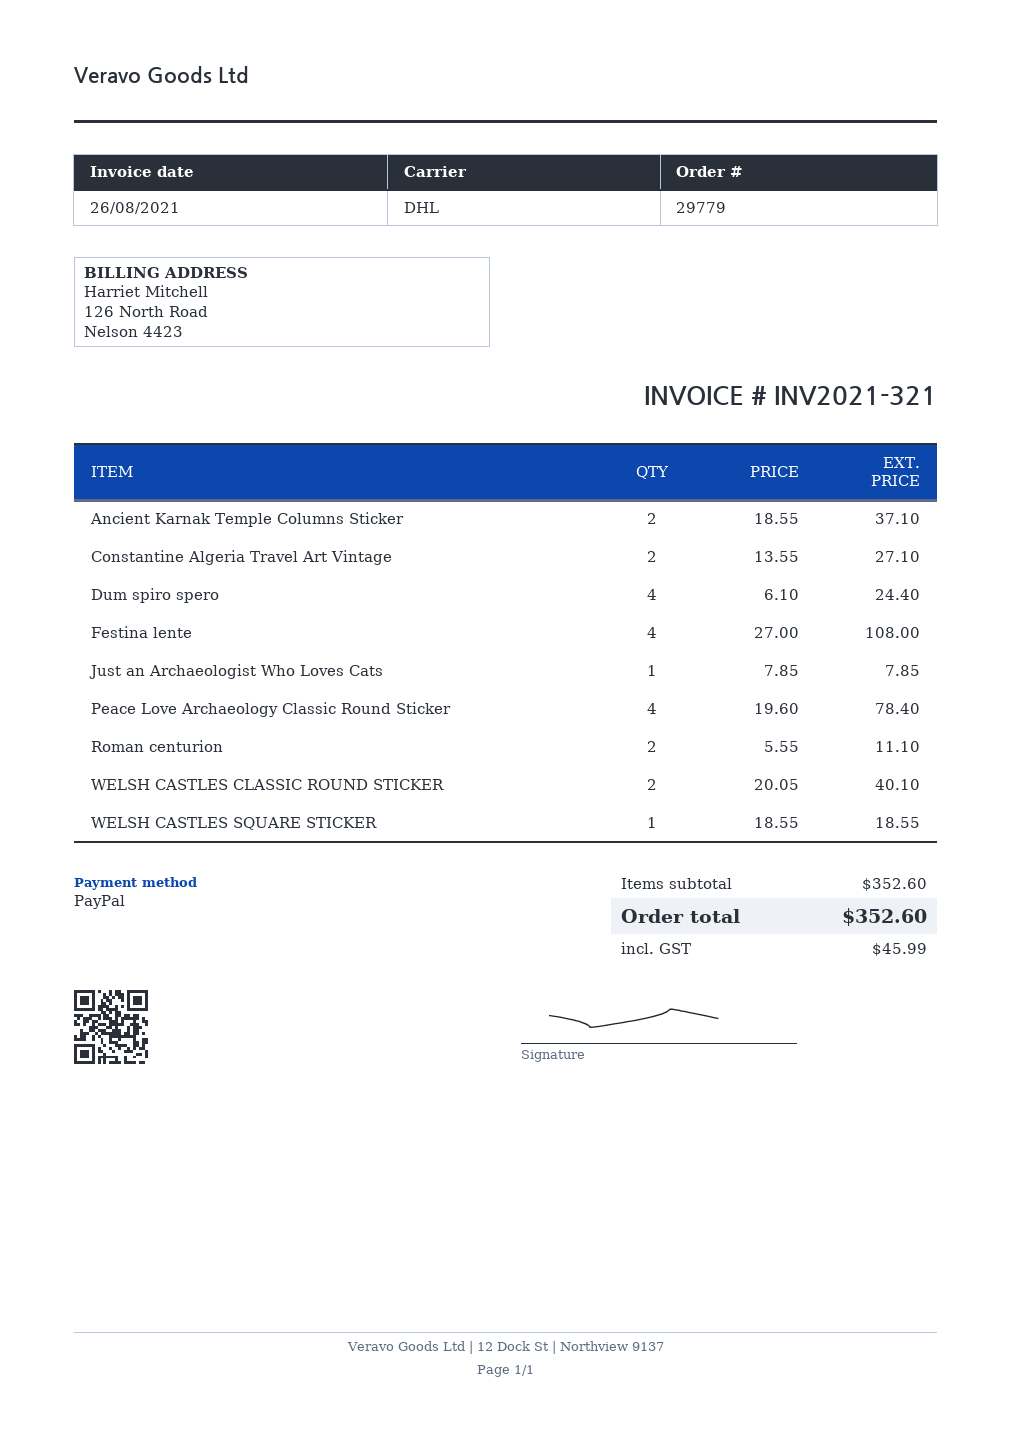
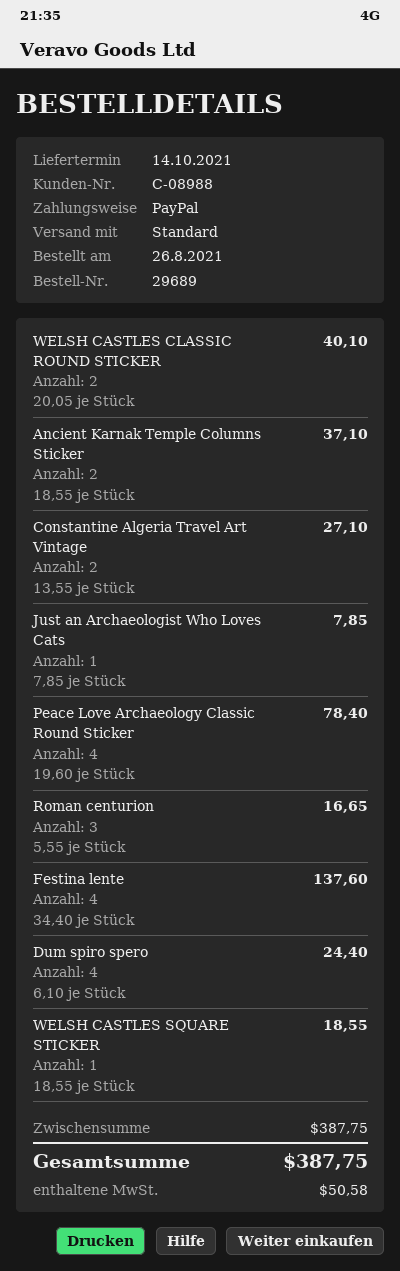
order number: 29779 -> 29689
shipping method: DHL -> standard
Festina lente: 4 x 27.00 = 108.00 -> 4 x 34.40 = 137.60
Roman centurion: 2 x 5.55 = 11.10 -> 3 x 5.55 = 16.65
subtotal: 352.60 -> 387.75
tax: 45.99 -> 50.58
total: 352.60 -> 387.75

